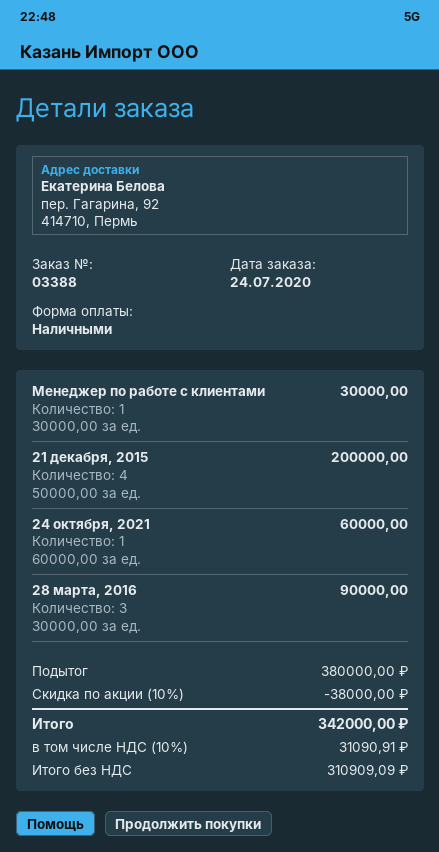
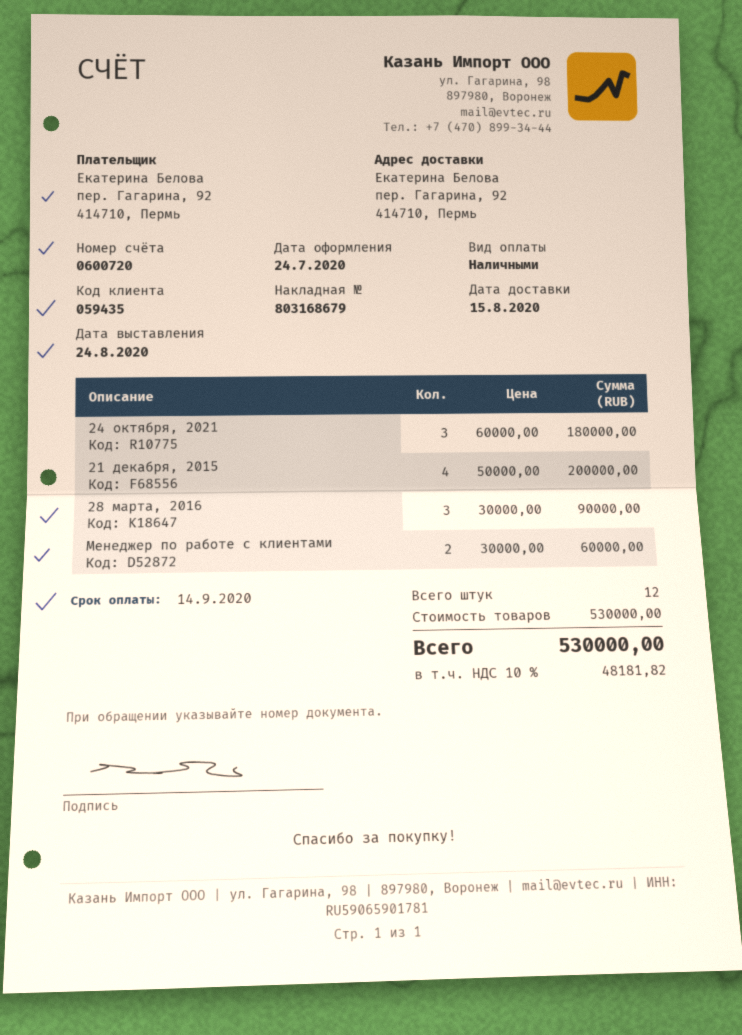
Менеджер по работе с клиентами: 1 x 30000.00 = 30000.00 -> 2 x 30000.00 = 60000.00
24 октября, 2021: 1 x 60000.00 = 60000.00 -> 3 x 60000.00 = 180000.00
subtotal: 380000.00 -> 530000.00
discount: 10% = 38000.00 -> none
tax: 10% = 31090.91 -> 10% = 48181.82
total: 342000.00 -> 530000.00

